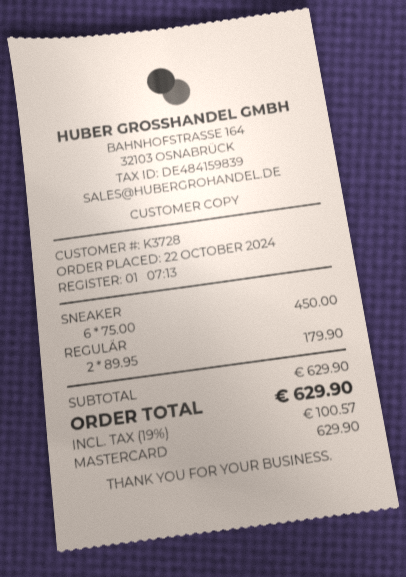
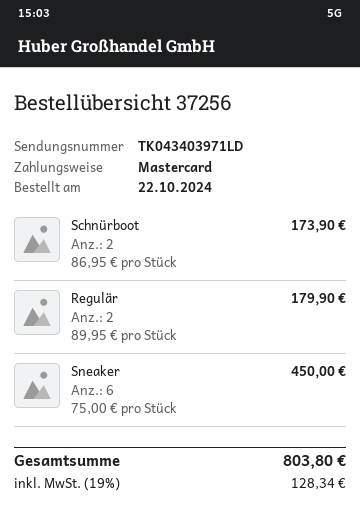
Schnürboot: none -> 2 x 86.95 = 173.90
tax: 19% = 100.57 -> 19% = 128.34
total: 629.90 -> 803.80

